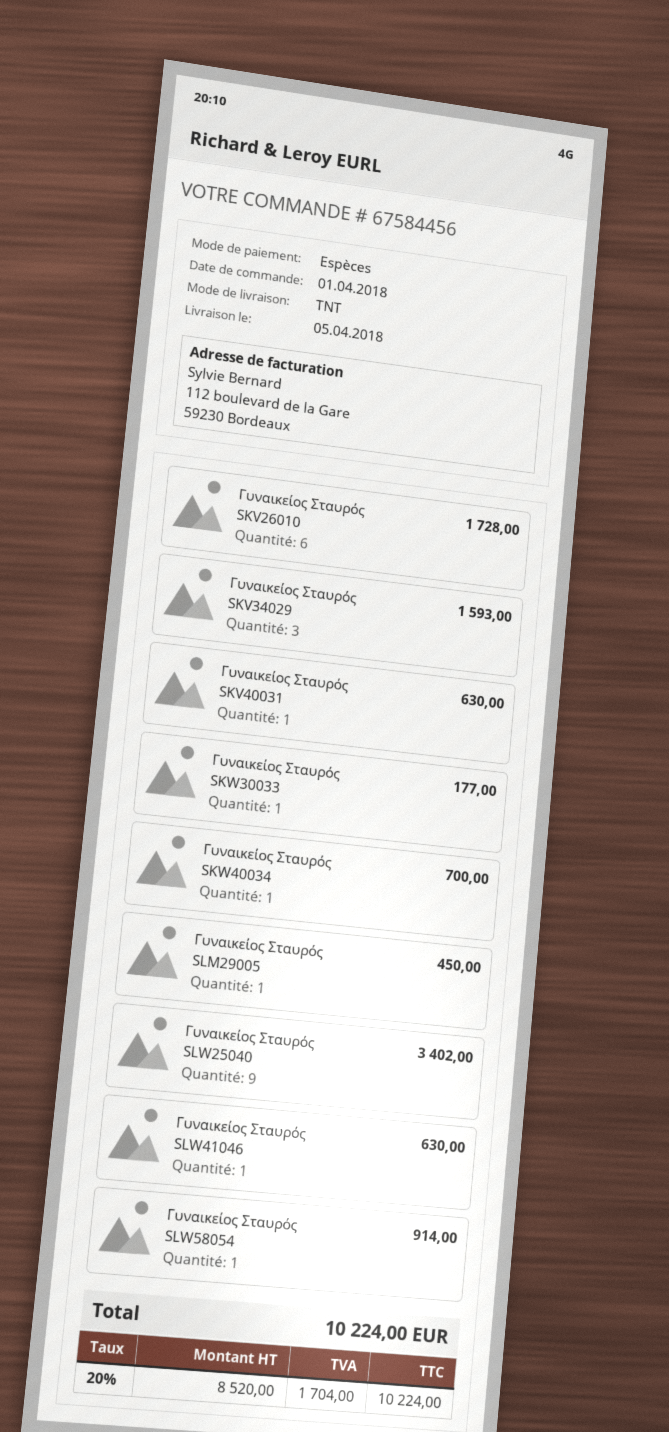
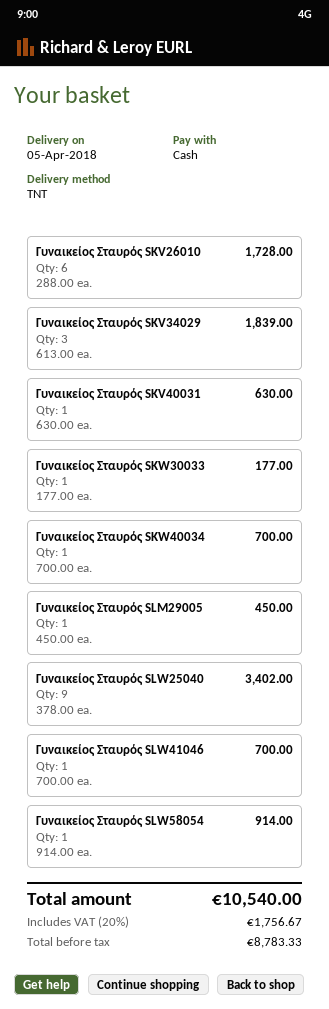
Γυναικείος Σταυρός SKV34029: 3 for 1593.00 -> 3 for 1839.00
Γυναικείος Σταυρός SLW41046: 1 for 630.00 -> 1 for 700.00
net: 8520.00 -> 8783.33
tax: 20% = 1704.00 -> 20% = 1756.67
total: 10224.00 -> 10540.00

